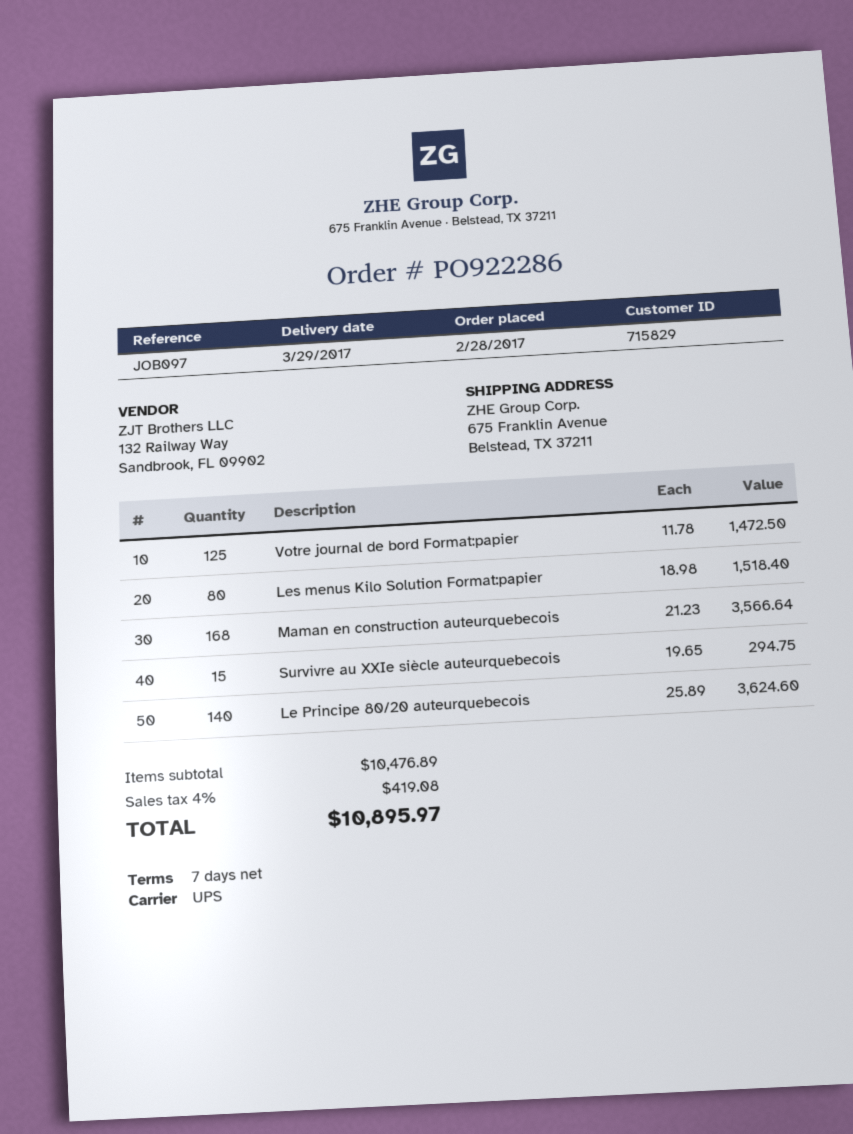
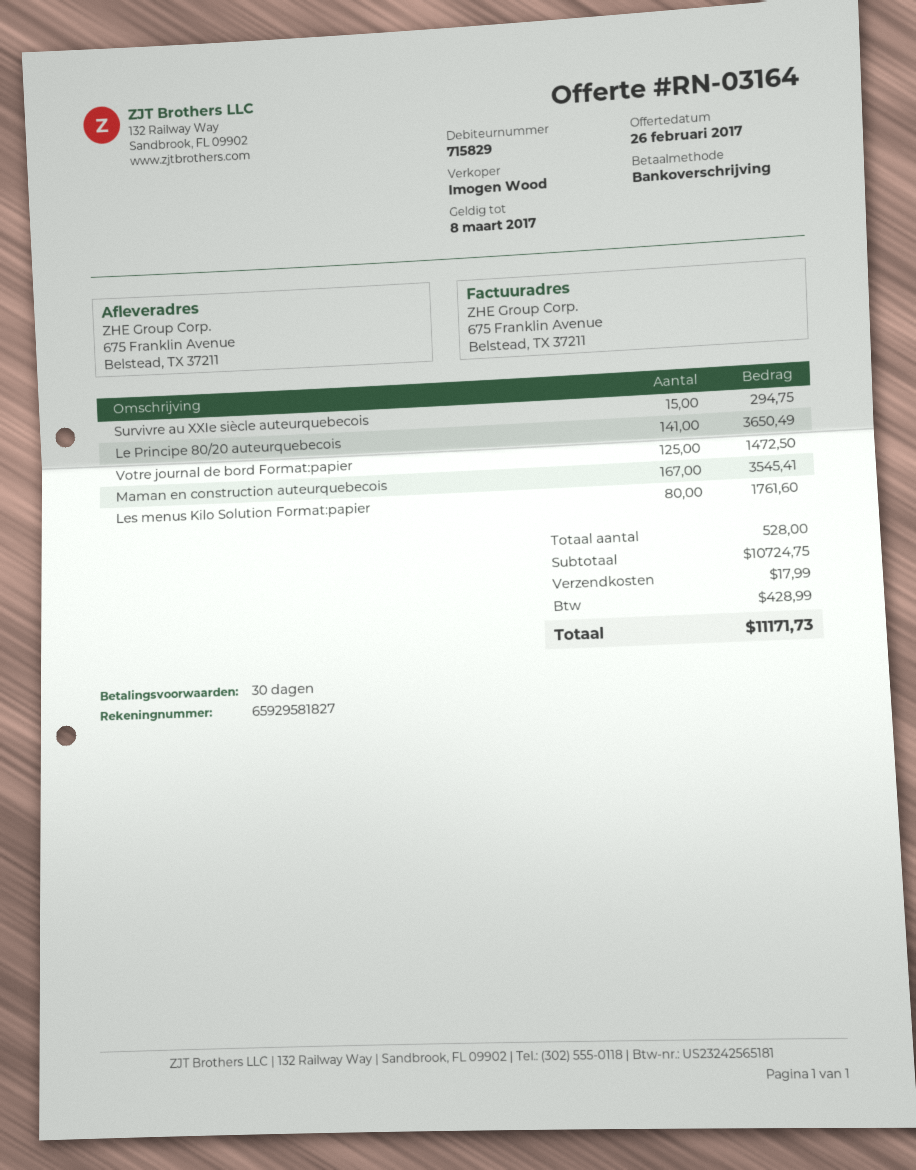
payment terms: 7 days -> 30 days
Les menus Kilo Solution Format:papier: 80 for 1518.40 -> 80 for 1761.60
Maman en construction auteurquebecois: 168 for 3566.64 -> 167 for 3545.41
Le Principe 80/20 auteurquebecois: 140 for 3624.60 -> 141 for 3650.49
subtotal: 10476.89 -> 10724.75
shipping: none -> 17.99
tax: 419.08 -> 428.99
total: 10895.97 -> 11171.73

